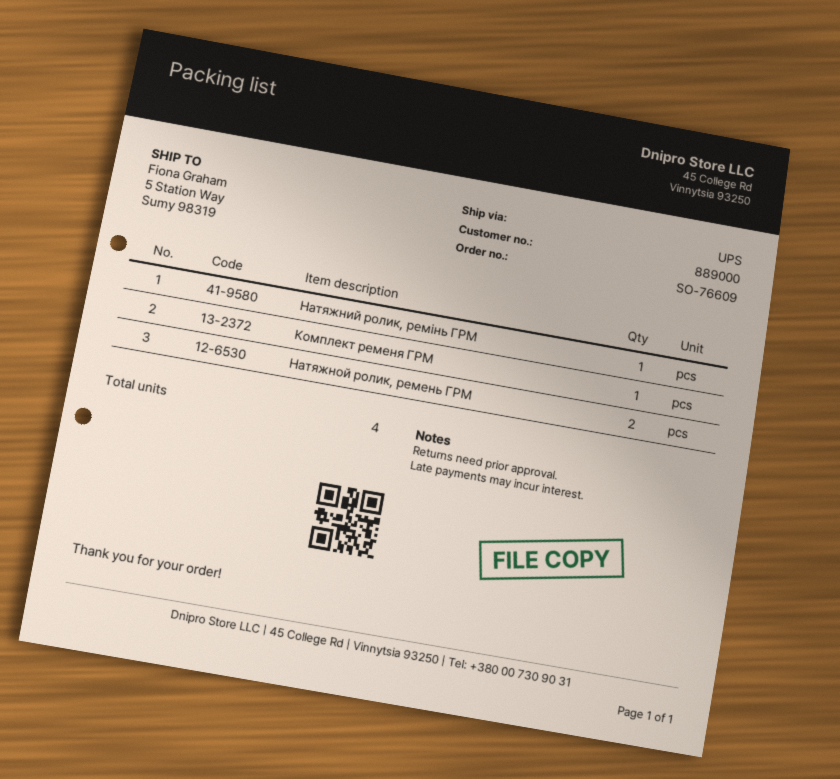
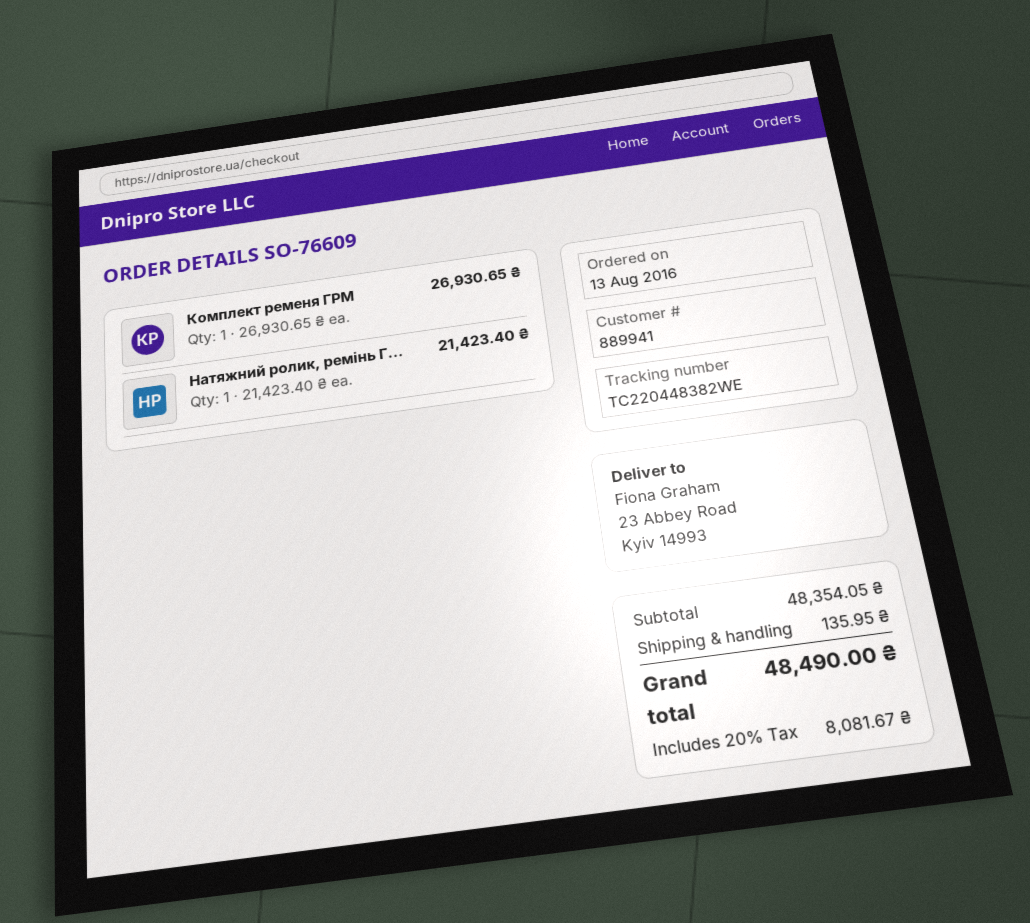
customer number: 889000 -> 889941
ship to: 5 Station Way, Sumy 98319 -> 23 Abbey Road, Kyiv 14993
Натяжной ролик, ремень ГРМ: 2 -> none

